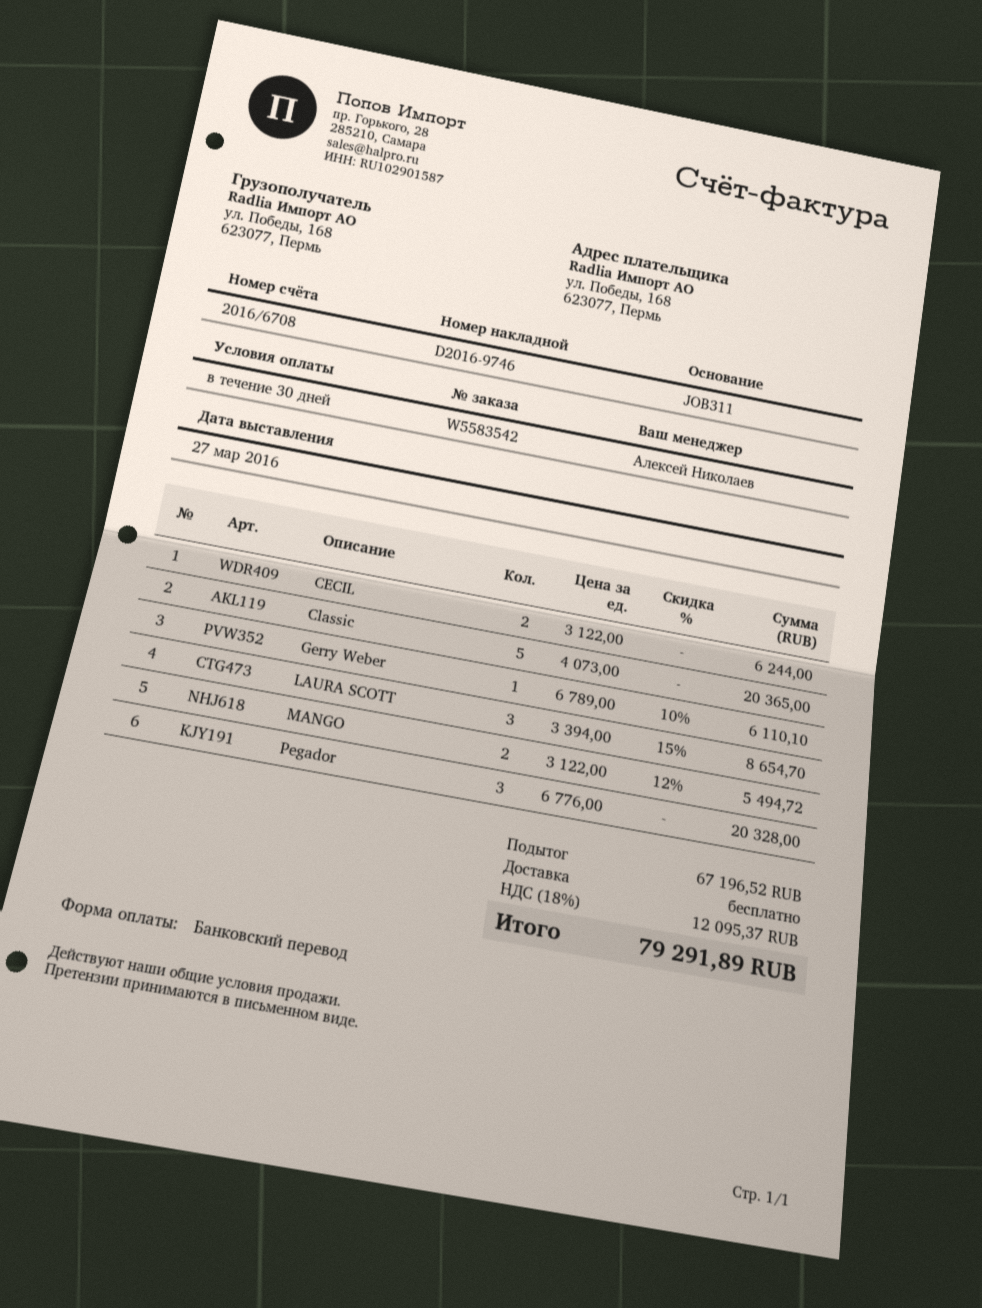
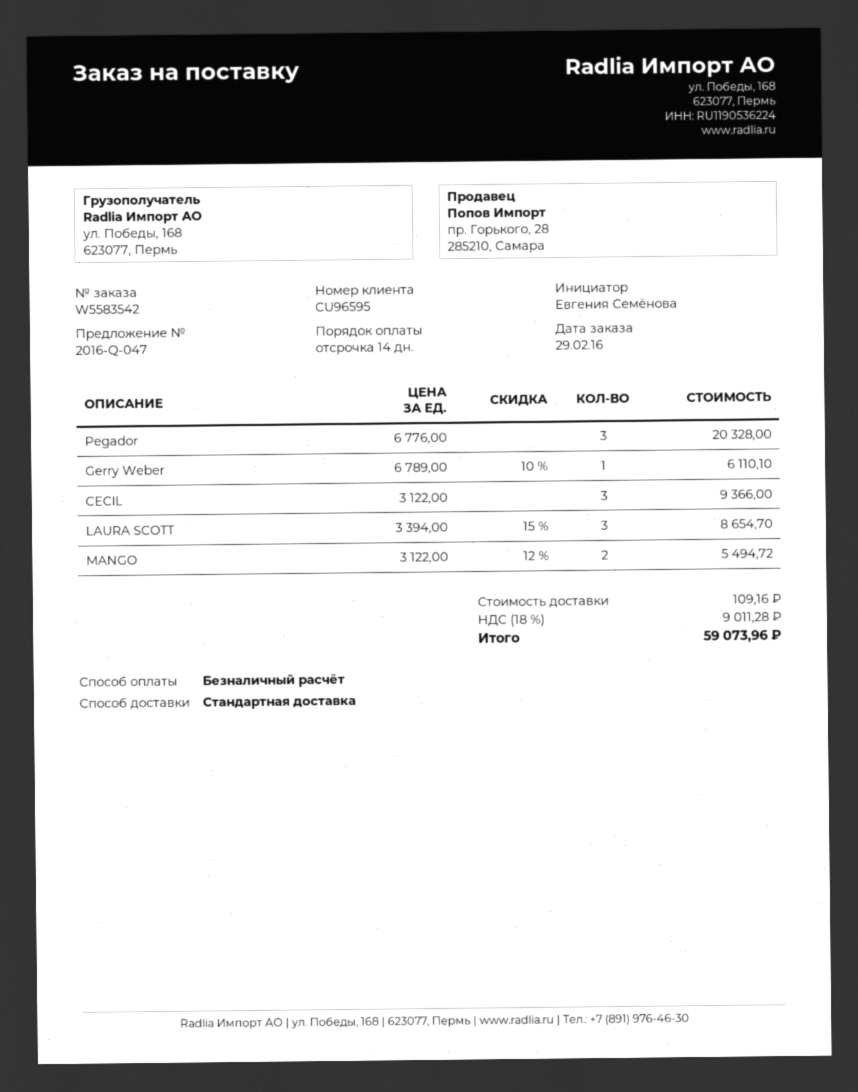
payment terms: 30 days -> 14 days
CECIL: 2 x 3122.00 = 6244.00 -> 3 x 3122.00 = 9366.00
Classic: 5 x 4073.00 = 20365.00 -> none
shipping: 0.00 -> 109.16
tax: 18% = 12095.37 -> 18% = 9011.28
total: 79291.89 -> 59073.96

